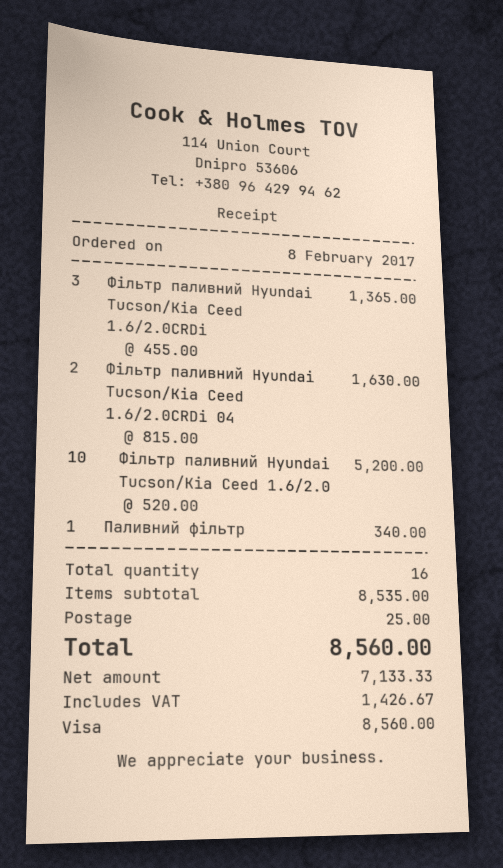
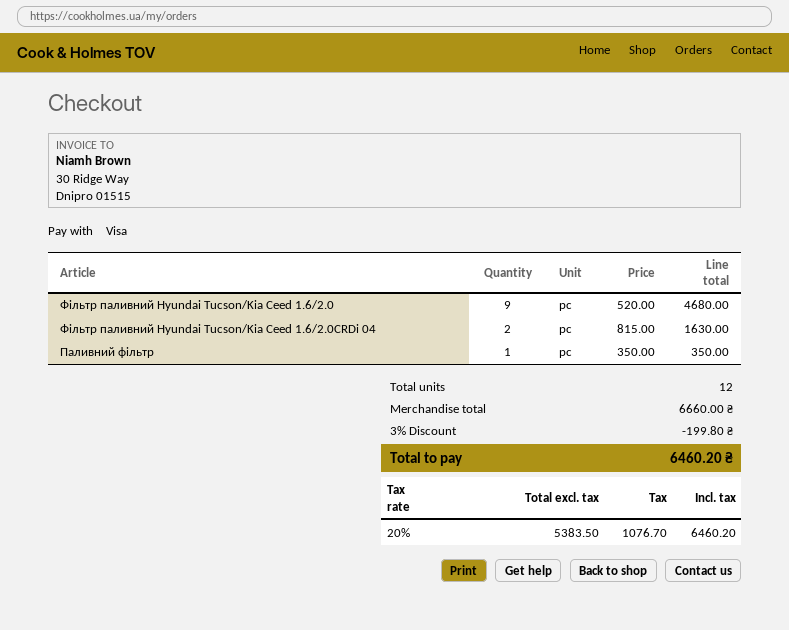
Фільтр паливний Hyundai Tucson/Kia Ceed 1.6/2.0CRDi: 3 x 455.00 = 1365.00 -> none
Фільтр паливний Hyundai Tucson/Kia Ceed 1.6/2.0: 10 x 520.00 = 5200.00 -> 9 x 520.00 = 4680.00
Паливний фільтр: 1 x 340.00 = 340.00 -> 1 x 350.00 = 350.00
total quantity: 16 -> 12
subtotal: 8535.00 -> 6660.00
discount: none -> 3% = 199.80
shipping: 25.00 -> none
net: 7133.33 -> 5383.50
tax: 1426.67 -> 1076.70
total: 8560.00 -> 6460.20

